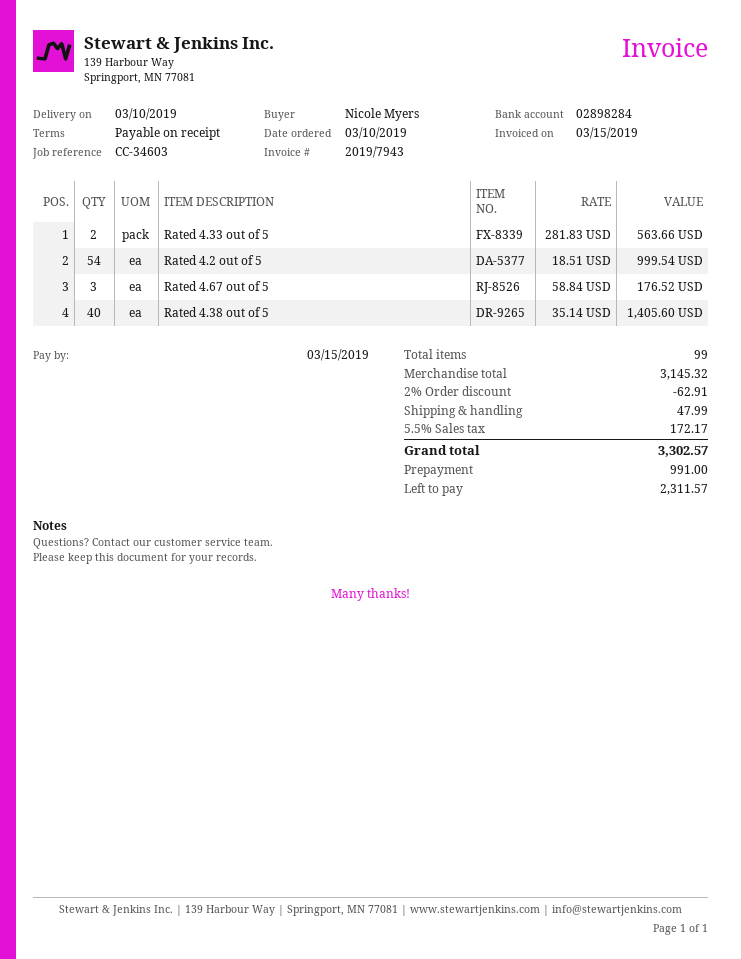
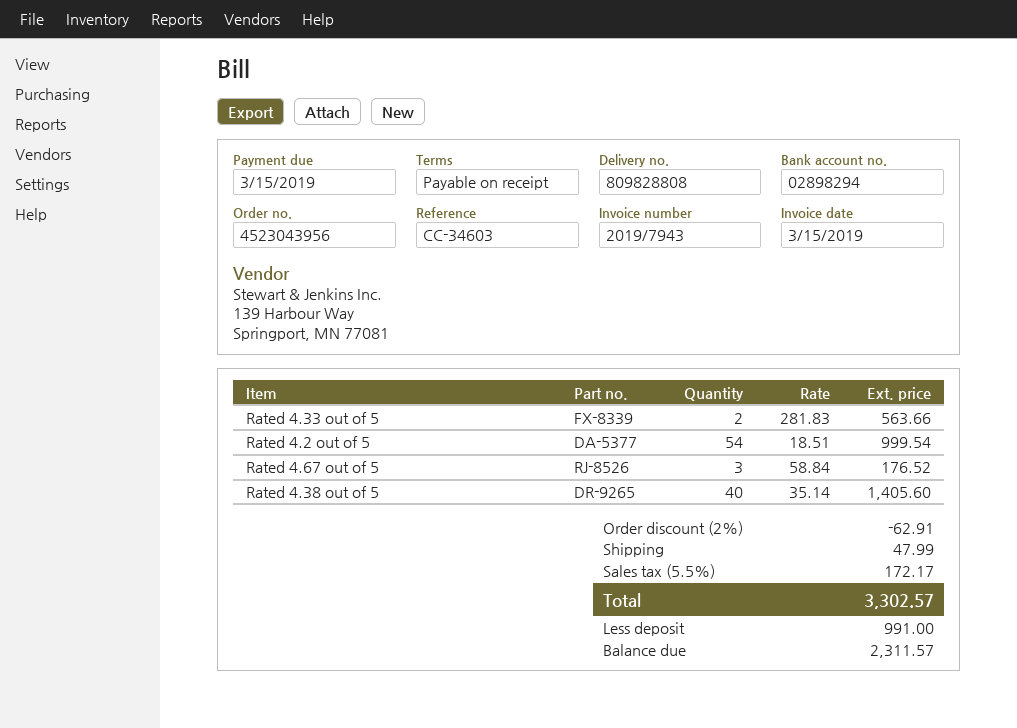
bank account: 02898284 -> 02898294

